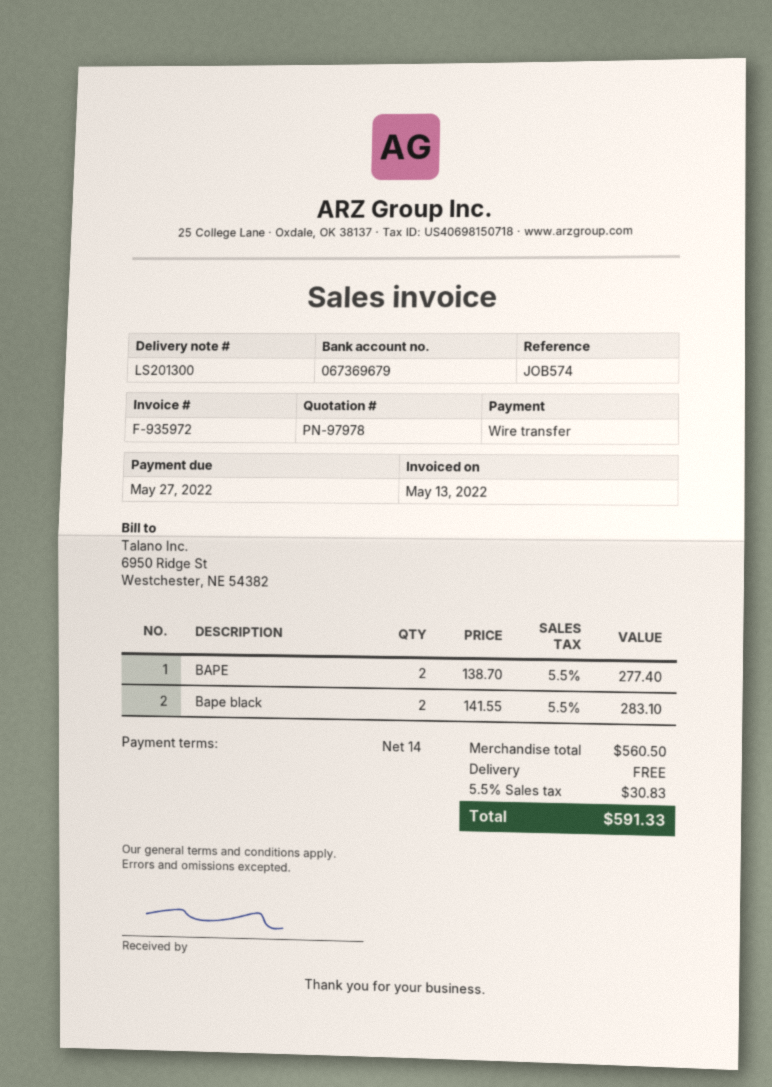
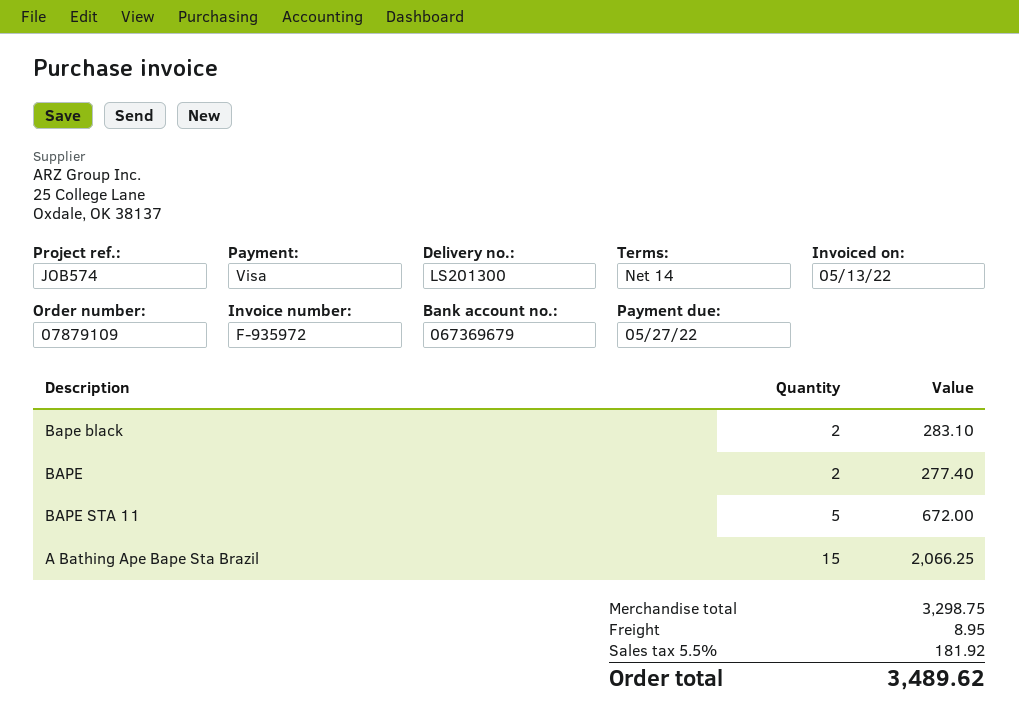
payment method: bank transfer -> Visa
BAPE STA 11: none -> 5 for 672.00
A Bathing Ape Bape Sta Brazil: none -> 15 for 2066.25
subtotal: 560.50 -> 3298.75
shipping: 0.00 -> 8.95
tax: 5.5% = 30.83 -> 5.5% = 181.92
total: 591.33 -> 3489.62

